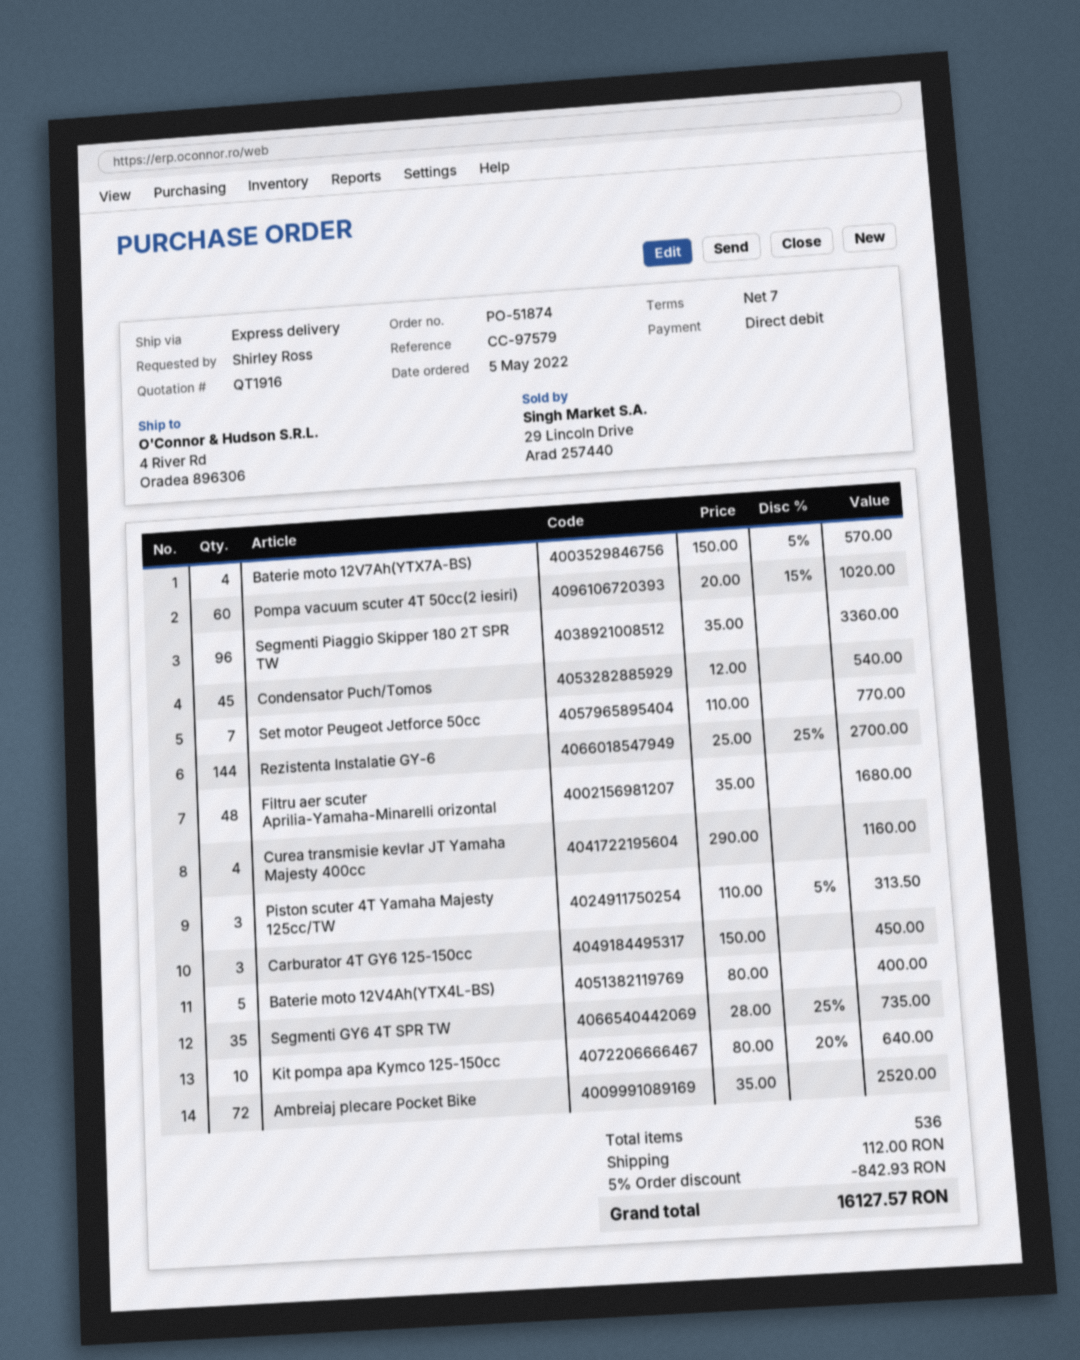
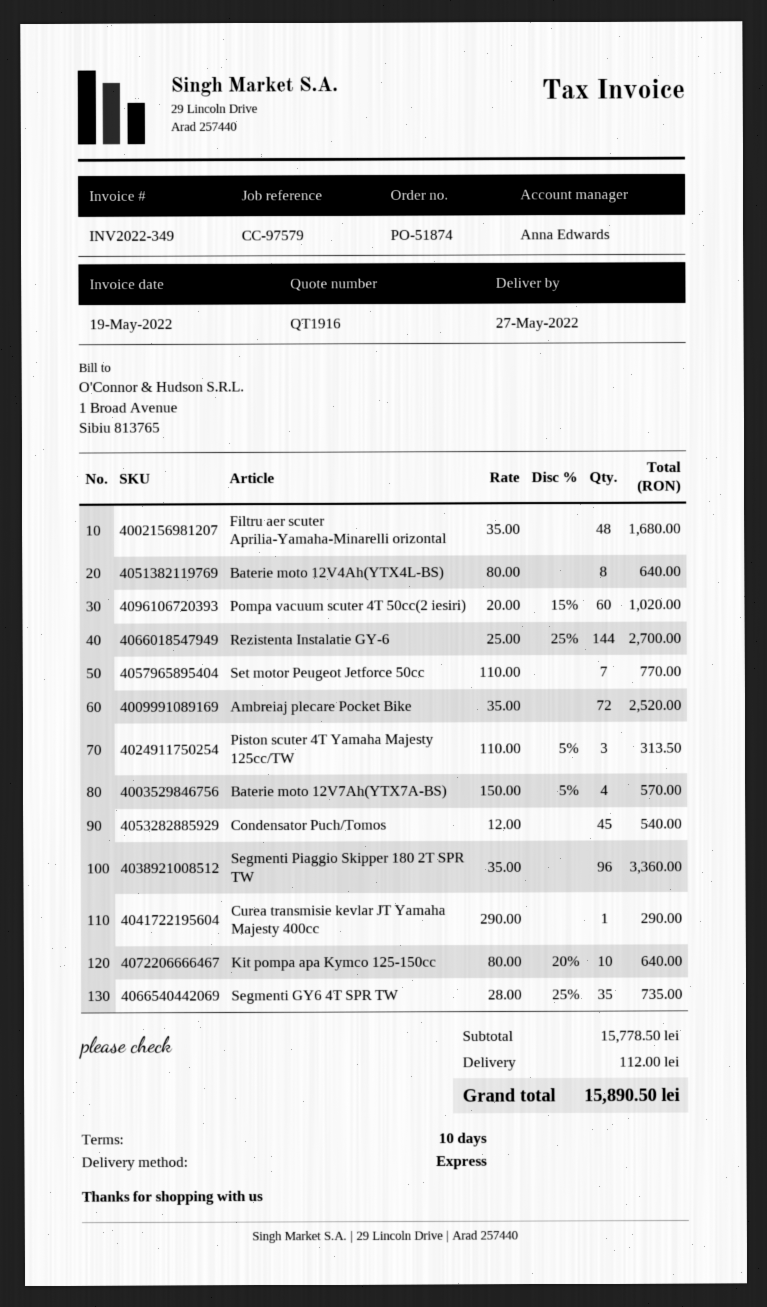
payment terms: 7 days -> 10 days
Curea transmisie kevlar JT Yamaha Majesty 400cc: 4 x 290.00 = 1160.00 -> 1 x 290.00 = 290.00
Carburator 4T GY6 125-150cc: 3 x 150.00 = 450.00 -> none
Baterie moto 12V4Ah(YTX4L-BS): 5 x 80.00 = 400.00 -> 8 x 80.00 = 640.00
discount: 5% = 842.93 -> none
total: 16127.57 -> 15890.50

